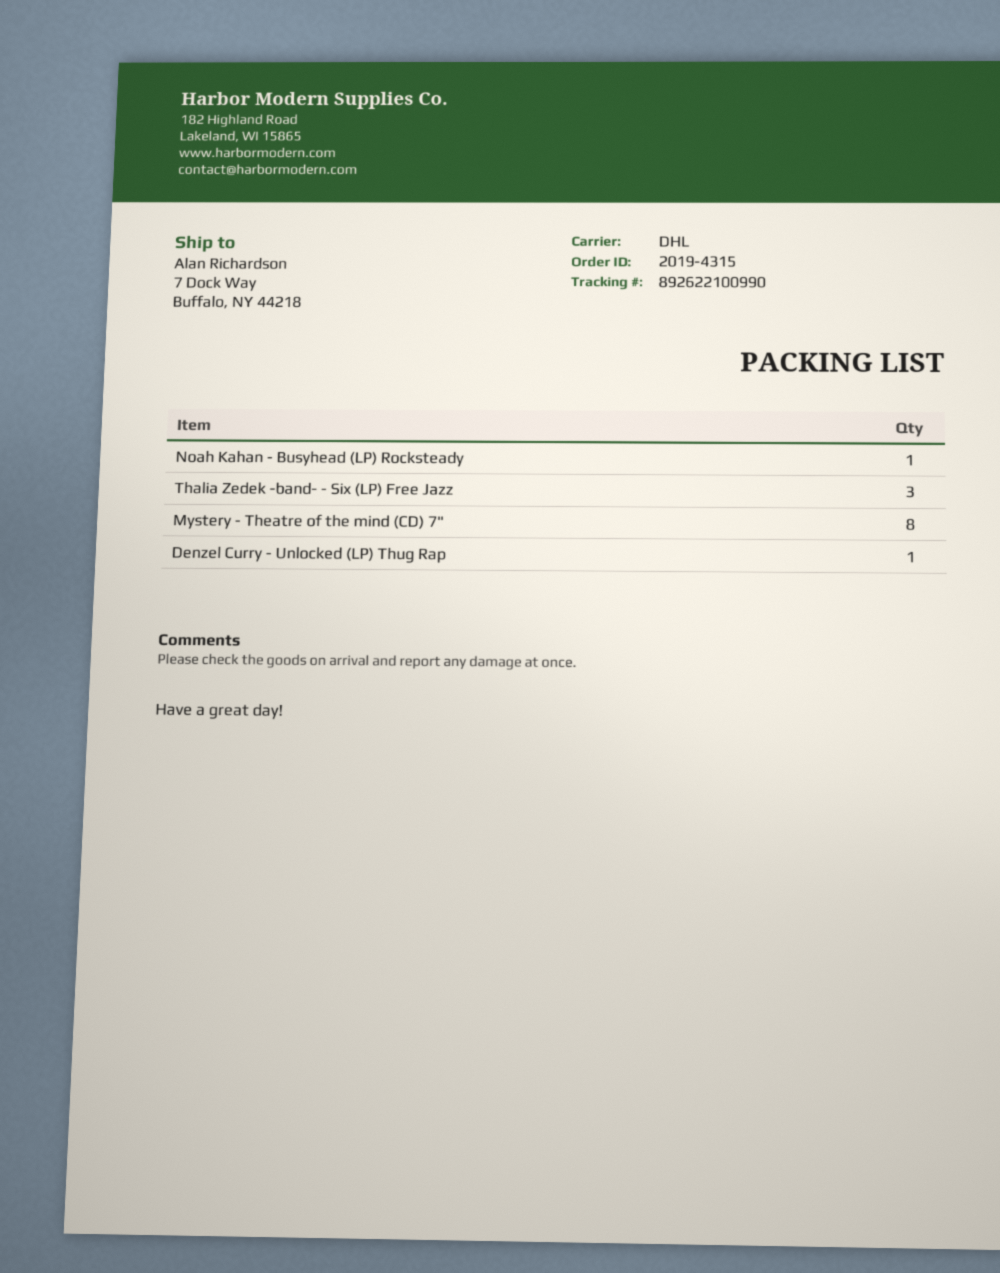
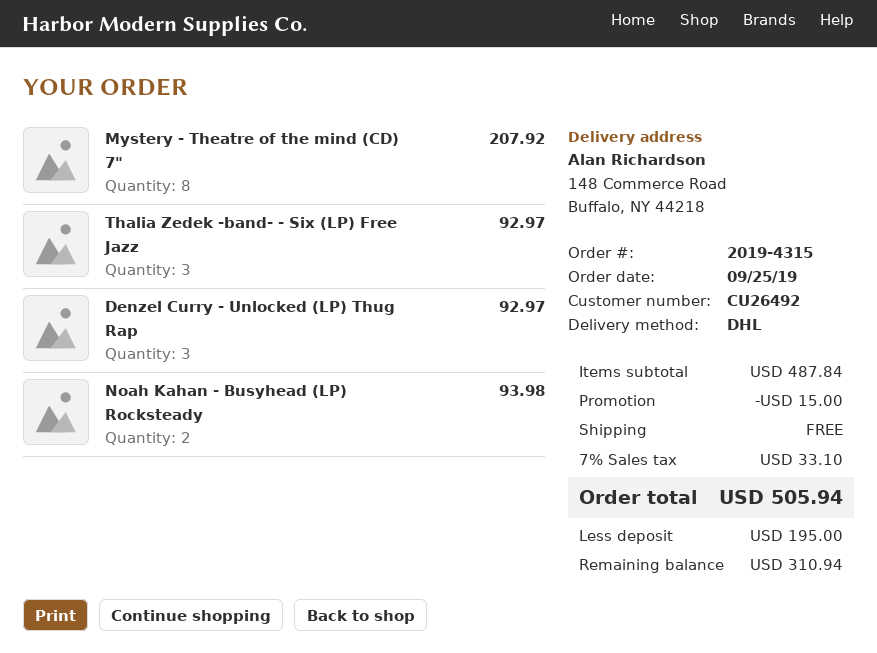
ship to: 7 Dock Way, Buffalo, NY 44218 -> 148 Commerce Road, Buffalo, NY 44218
Noah Kahan - Busyhead (LP) Rocksteady: 1 -> 2
Denzel Curry - Unlocked (LP) Thug Rap: 1 -> 3

